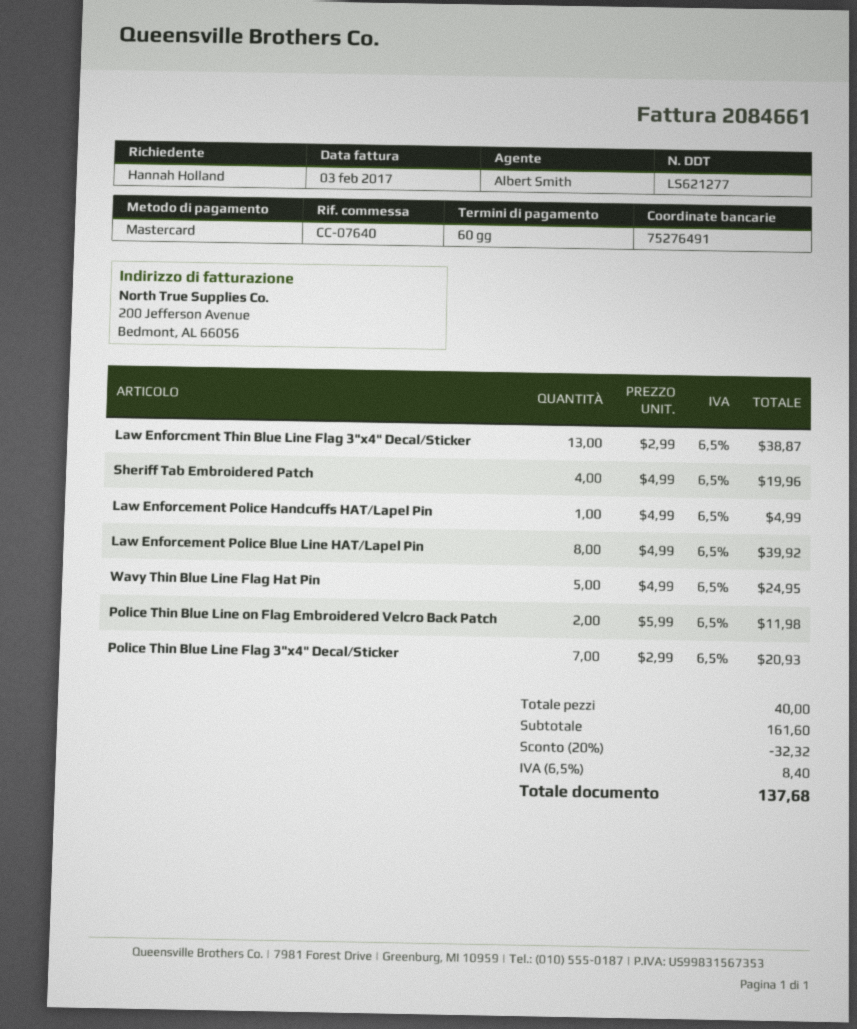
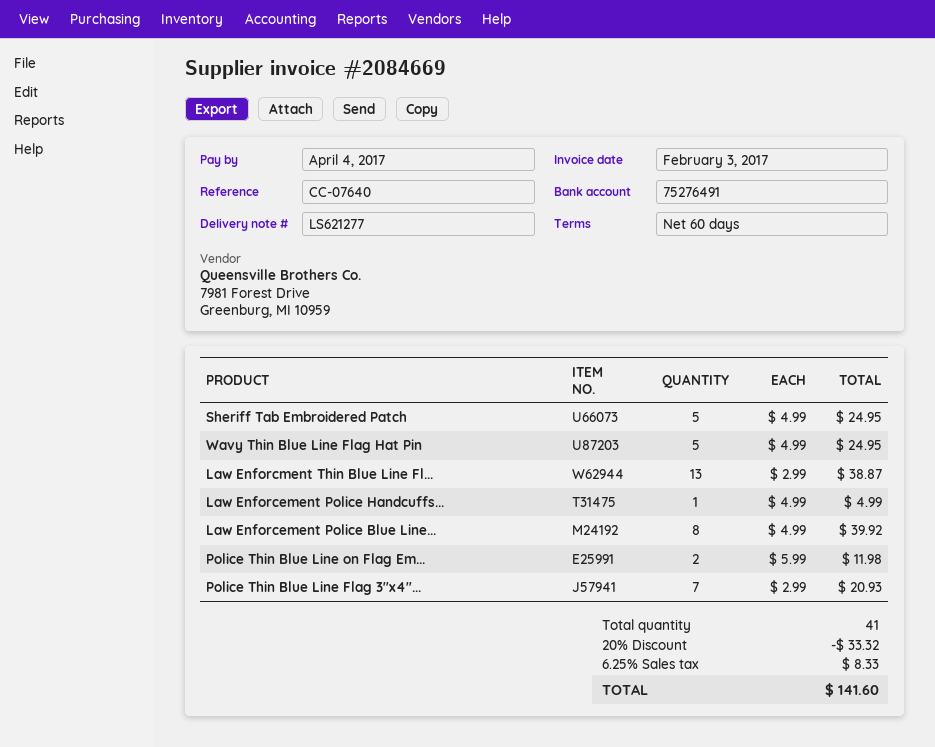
invoice number: 2084661 -> 2084669
Sheriff Tab Embroidered Patch: 4 x 4.99 = 19.96 -> 5 x 4.99 = 24.95
total quantity: 40 -> 41
discount: 20% = 32.32 -> 20% = 33.32
tax: 6.5% = 8.40 -> 6.25% = 8.33
total: 137.68 -> 141.60

